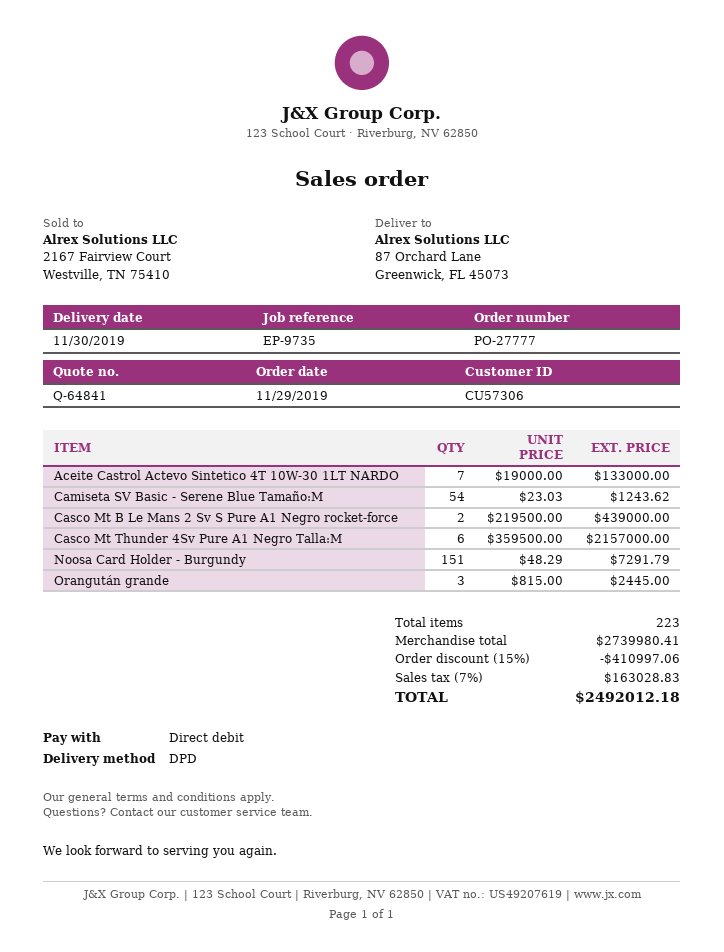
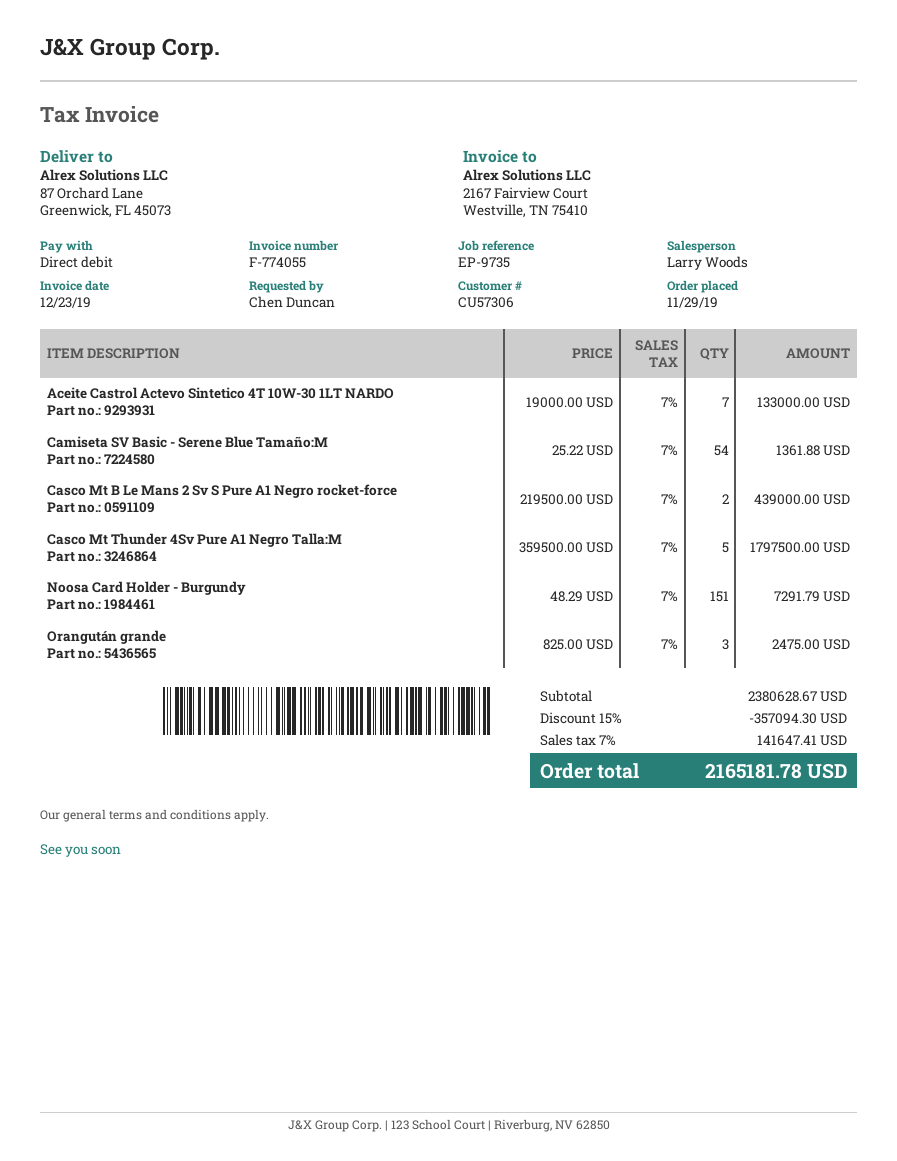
Camiseta SV Basic - Serene Blue Tamaño:M: 54 x 23.03 = 1243.62 -> 54 x 25.22 = 1361.88
Casco Mt Thunder 4Sv Pure A1 Negro Talla:M: 6 x 359500.00 = 2157000.00 -> 5 x 359500.00 = 1797500.00
Orangután grande: 3 x 815.00 = 2445.00 -> 3 x 825.00 = 2475.00
subtotal: 2739980.41 -> 2380628.67
discount: 15% = 410997.06 -> 15% = 357094.30
tax: 7% = 163028.83 -> 7% = 141647.41
total: 2492012.18 -> 2165181.78

